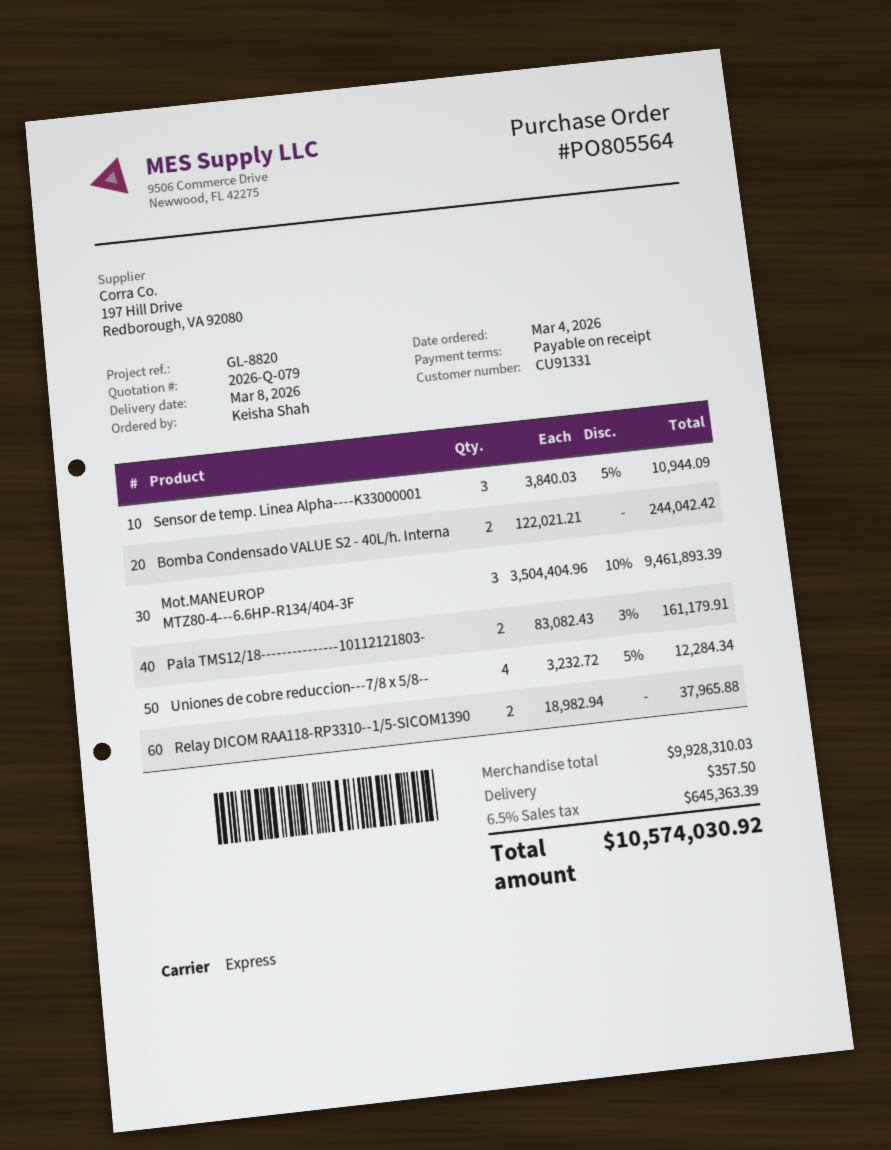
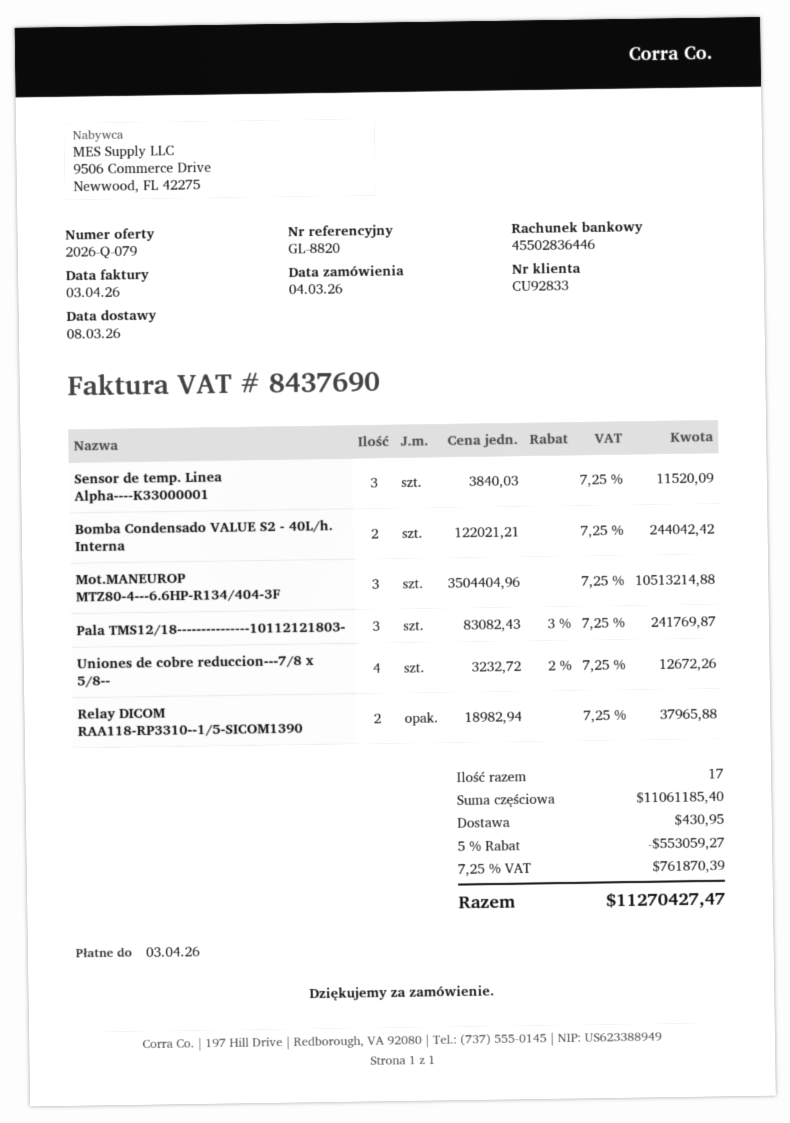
customer number: CU91331 -> CU92833
Sensor de temp. Linea Alpha----K33000001: 3 x 3840.03 - 5% = 10944.09 -> 3 x 3840.03 = 11520.09
Mot.MANEUROP MTZ80-4---6.6HP-R134/404-3F: 3 x 3504404.96 - 10% = 9461893.39 -> 3 x 3504404.96 = 10513214.88
Pala TMS12/18---------------10112121803-: 2 x 83082.43 - 3% = 161179.91 -> 3 x 83082.43 - 3% = 241769.87
Uniones de cobre reduccion---7/8 x 5/8--: 4 x 3232.72 - 5% = 12284.34 -> 4 x 3232.72 - 2% = 12672.26
subtotal: 9928310.03 -> 11061185.40
discount: none -> 5% = 553059.27
shipping: 357.50 -> 430.95
tax: 6.5% = 645363.39 -> 7.25% = 761870.39
total: 10574030.92 -> 11270427.47

